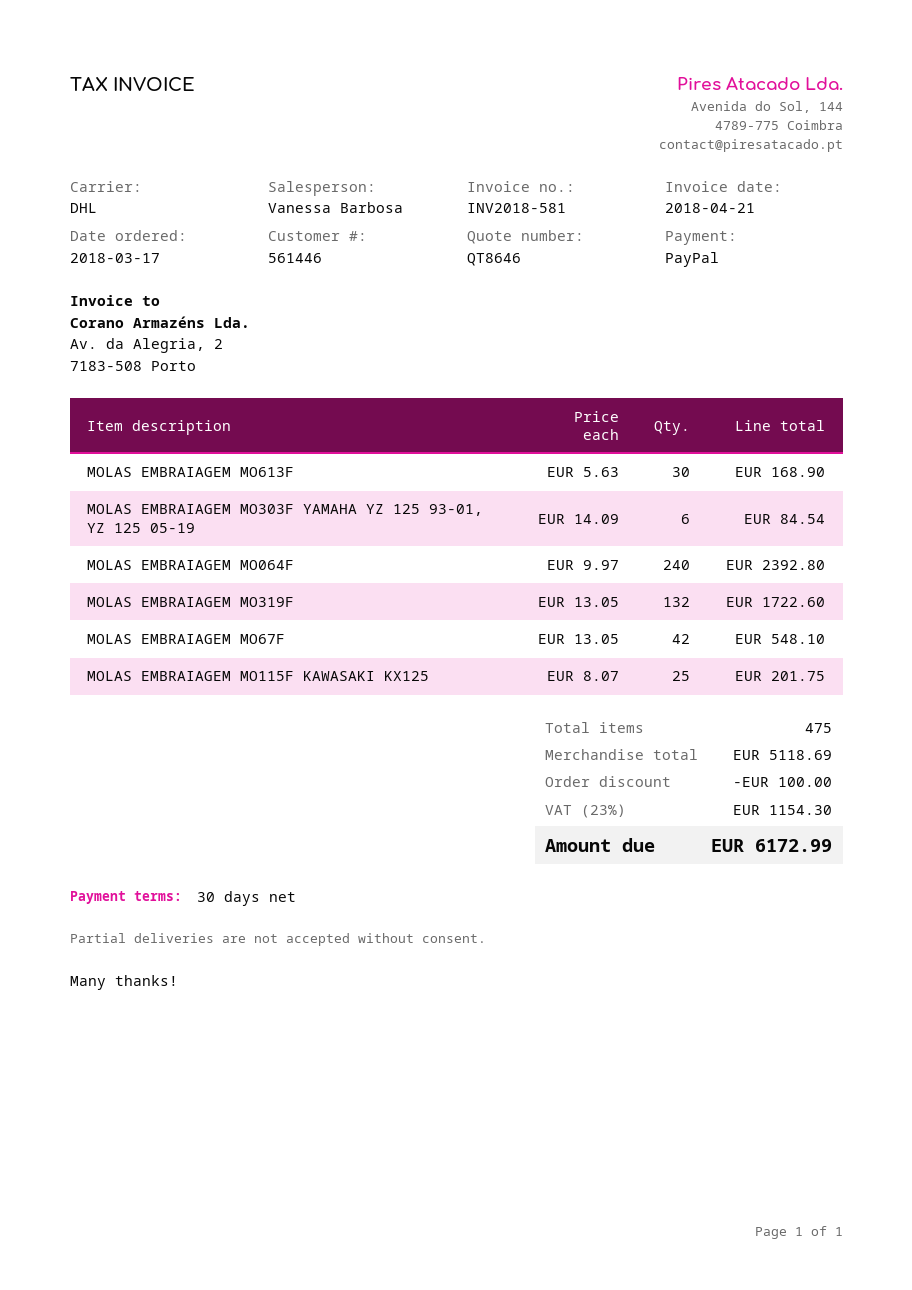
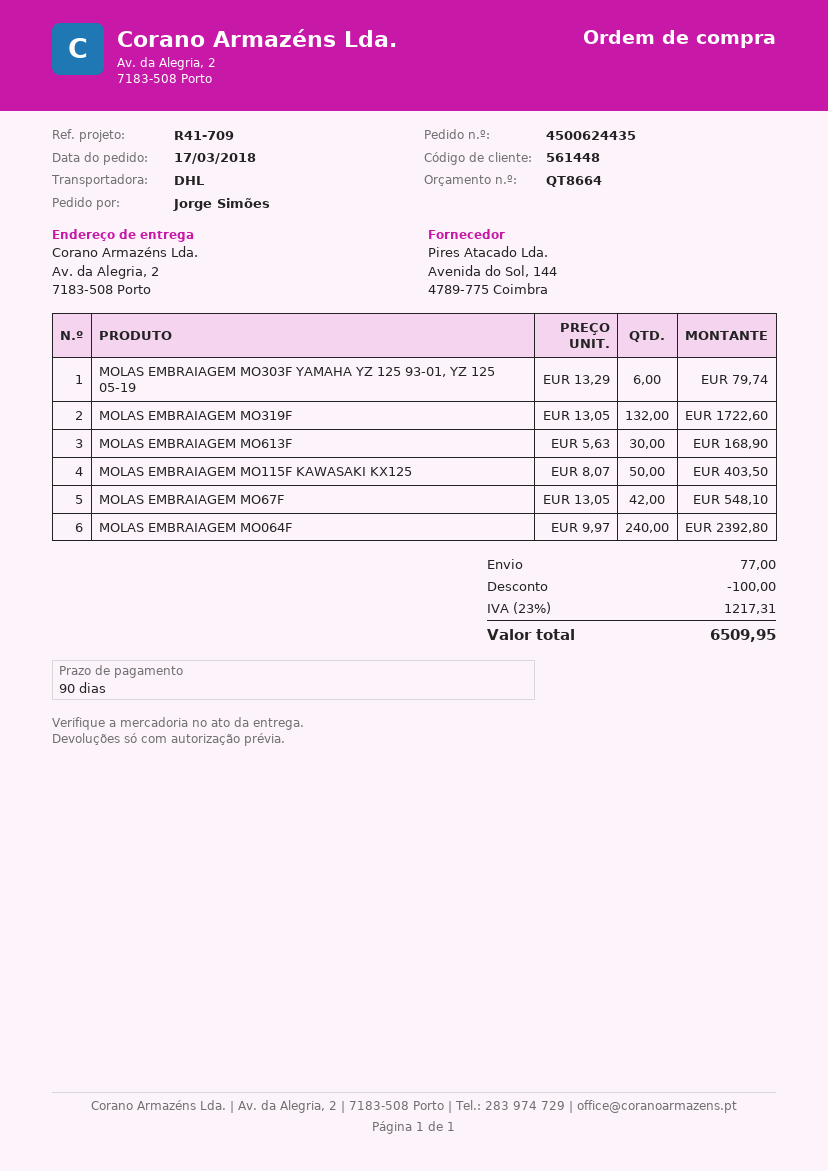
quote number: QT8646 -> QT8664
payment terms: 30 days -> 90 days
customer number: 561446 -> 561448
MOLAS EMBRAIAGEM MO303F YAMAHA YZ 125 93-01, YZ 125 05-19: 6 x 14.09 = 84.54 -> 6 x 13.29 = 79.74
MOLAS EMBRAIAGEM MO115F KAWASAKI KX125: 25 x 8.07 = 201.75 -> 50 x 8.07 = 403.50
shipping: none -> 77.00
tax: 23% = 1154.30 -> 23% = 1217.31
total: 6172.99 -> 6509.95

